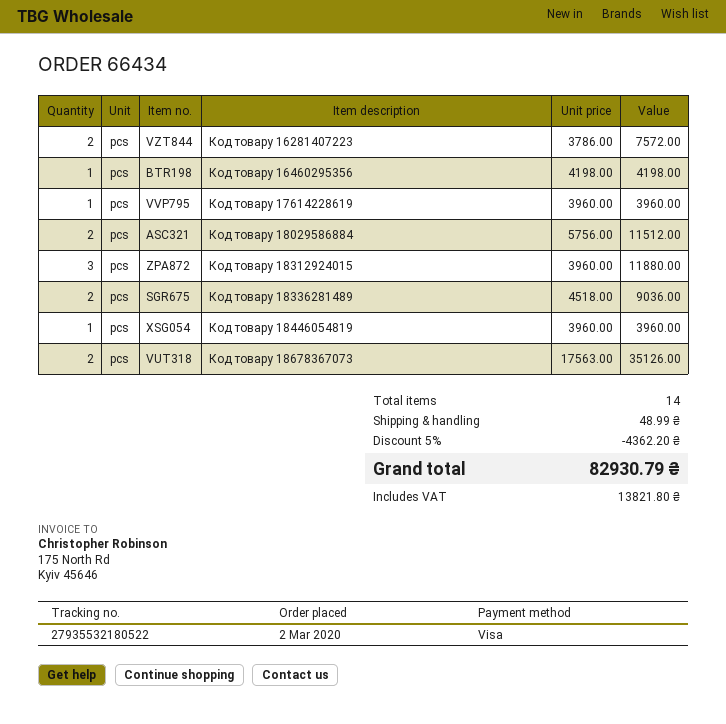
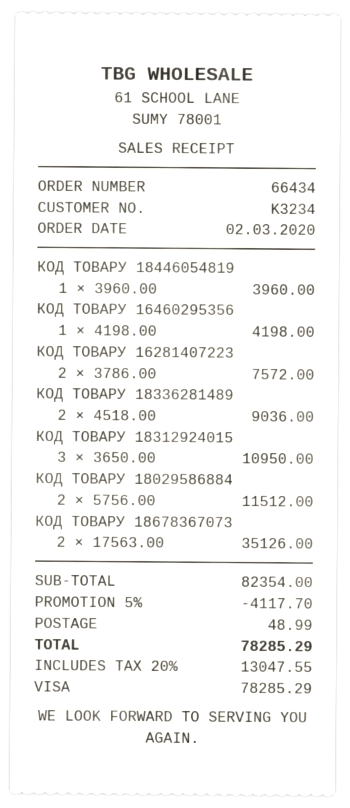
Код товару 17614228619: 1 x 3960.00 = 3960.00 -> none
Код товару 18312924015: 3 x 3960.00 = 11880.00 -> 3 x 3650.00 = 10950.00
discount: 5% = 4362.20 -> 5% = 4117.70
tax: 13821.80 -> 13047.55
total: 82930.79 -> 78285.29

